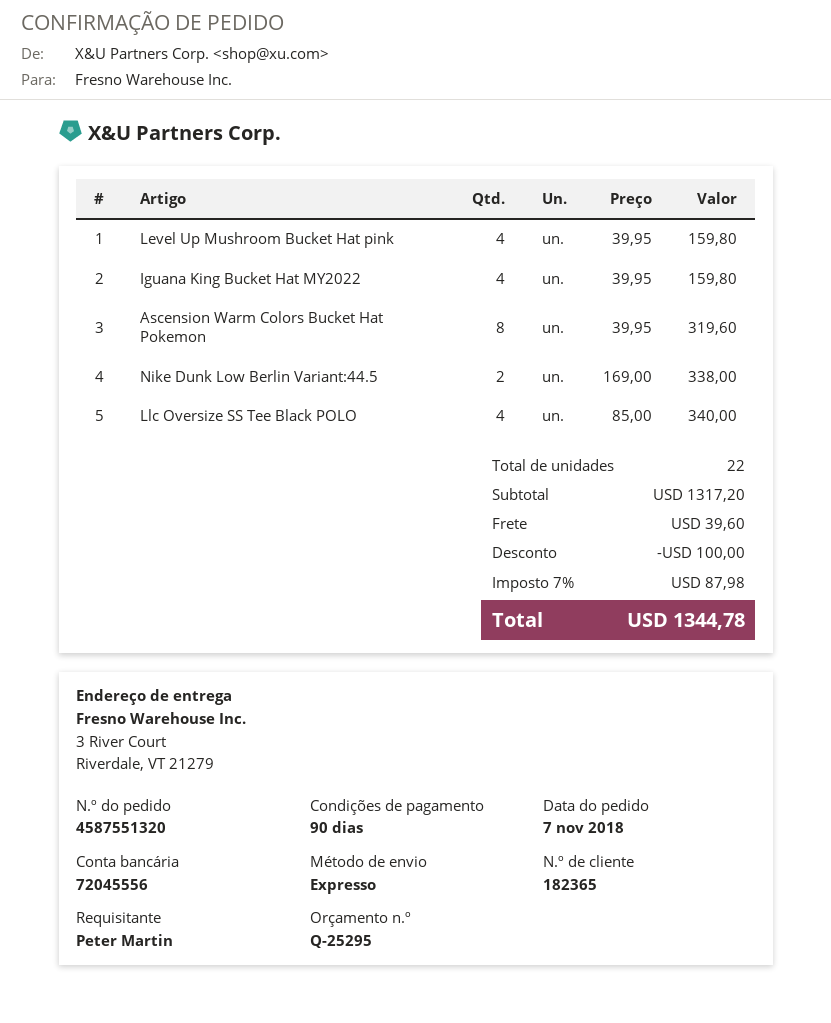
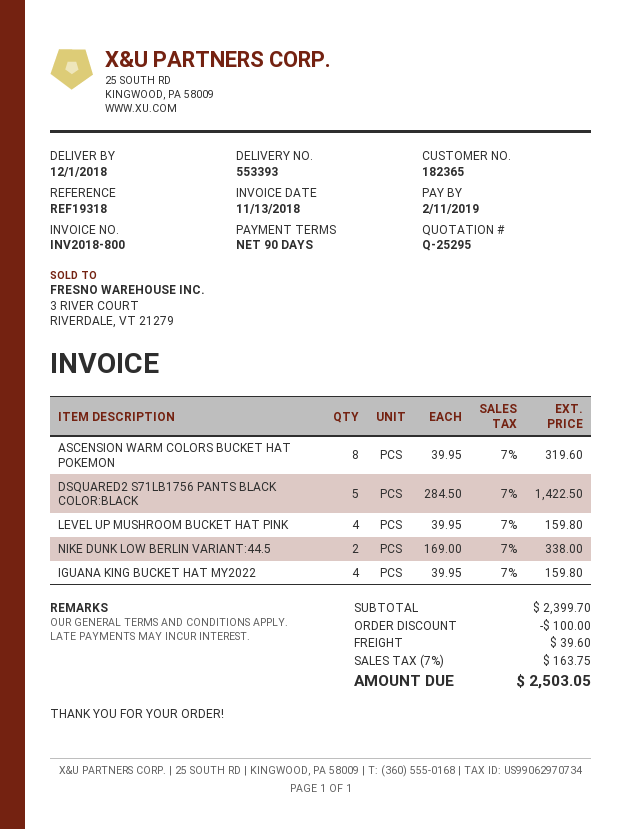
Llc Oversize SS Tee Black POLO: 4 x 85.00 = 340.00 -> none
DSQUARED2 S71LB1756 PANTS BLACK COLOR:BLACK: none -> 5 x 284.50 = 1422.50
subtotal: 1317.20 -> 2399.70
tax: 7% = 87.98 -> 7% = 163.75
total: 1344.78 -> 2503.05

